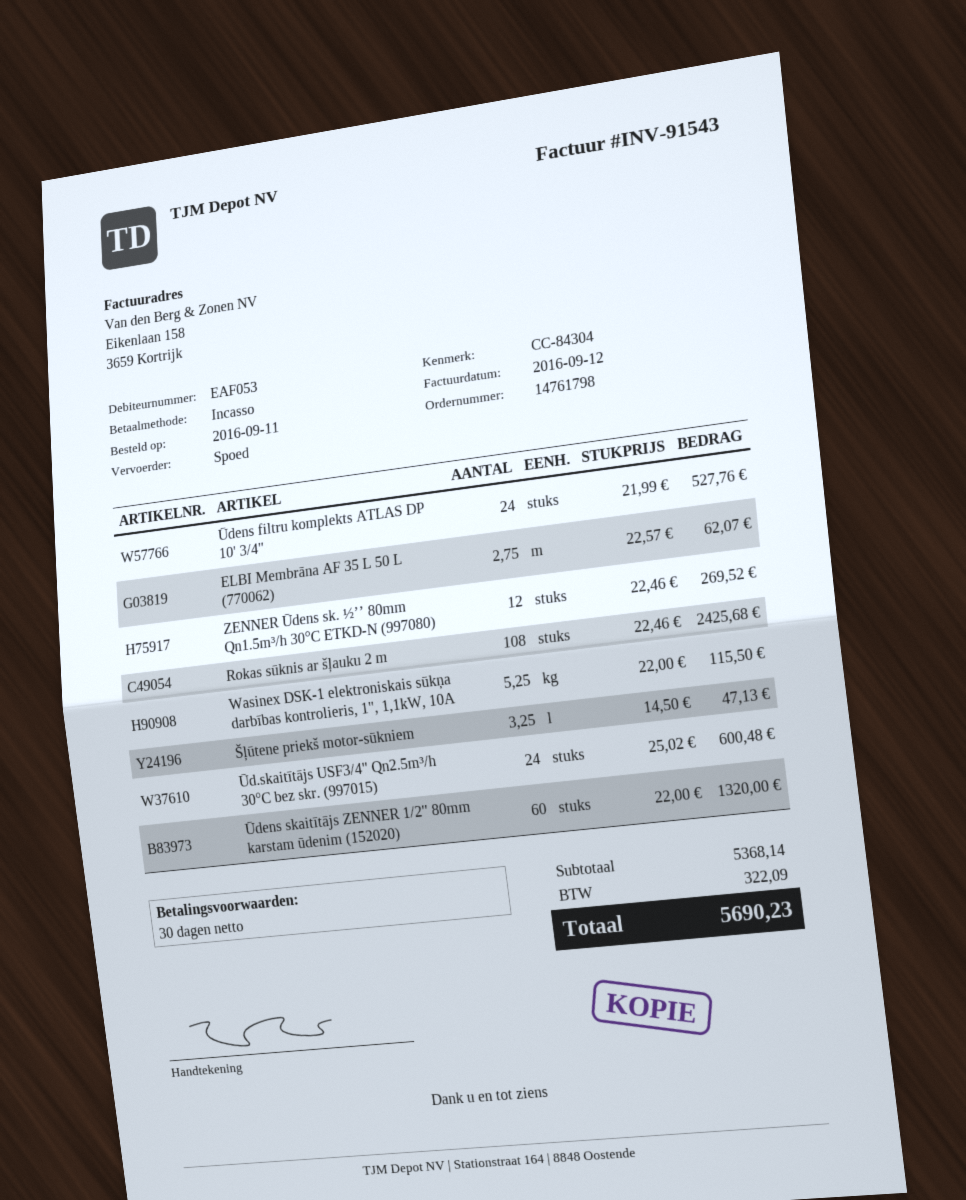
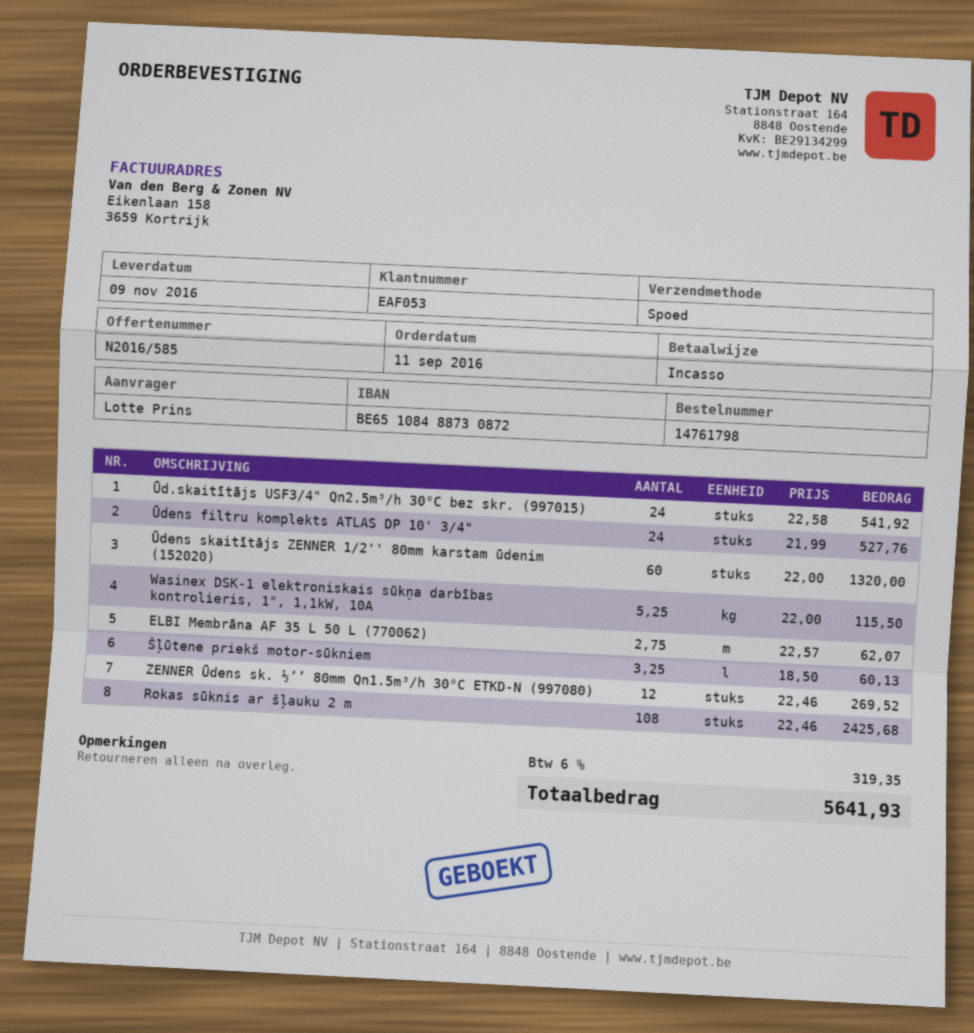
Šļūtene priekš motor-sūkniem: 3.25 x 14.50 = 47.13 -> 3.25 x 18.50 = 60.13
Ūd.skaitītājs USF3/4" Qn2.5m³/h 30°C bez skr. (997015): 24 x 25.02 = 600.48 -> 24 x 22.58 = 541.92
tax: 322.09 -> 319.35
total: 5690.23 -> 5641.93

